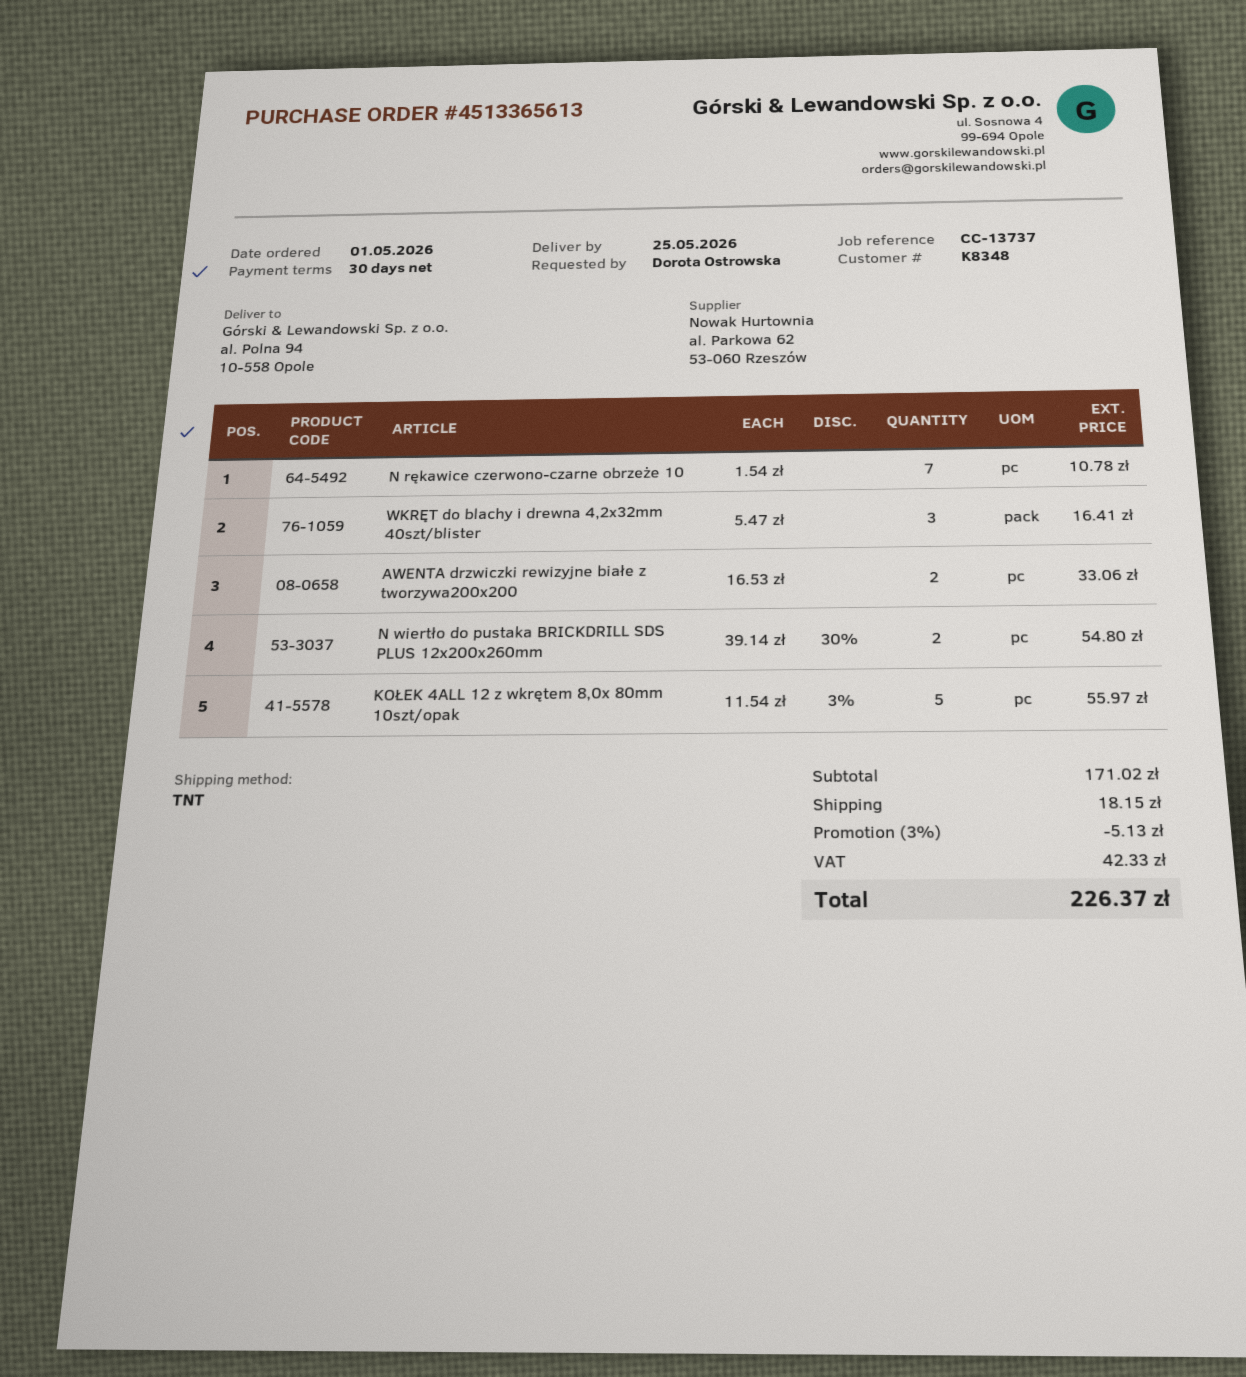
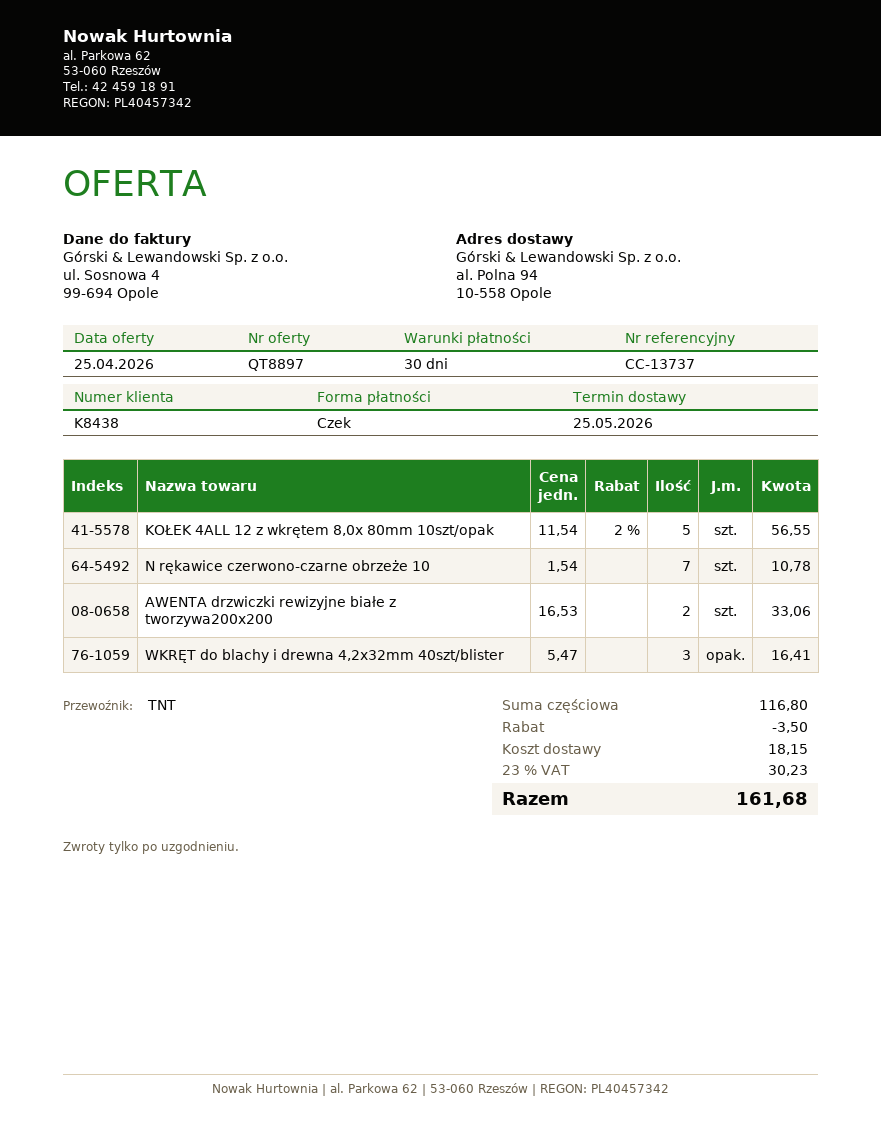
customer number: K8348 -> K8438
N wiertło do pustaka BRICKDRILL SDS PLUS 12x200x260mm: 2 x 39.14 - 30% = 54.80 -> none
KOŁEK 4ALL 12 z wkrętem 8,0x 80mm 10szt/opak: 5 x 11.54 - 3% = 55.97 -> 5 x 11.54 - 2% = 56.55
subtotal: 171.02 -> 116.80
discount: 5.13 -> 3.50
tax: 42.33 -> 30.23
total: 226.37 -> 161.68

